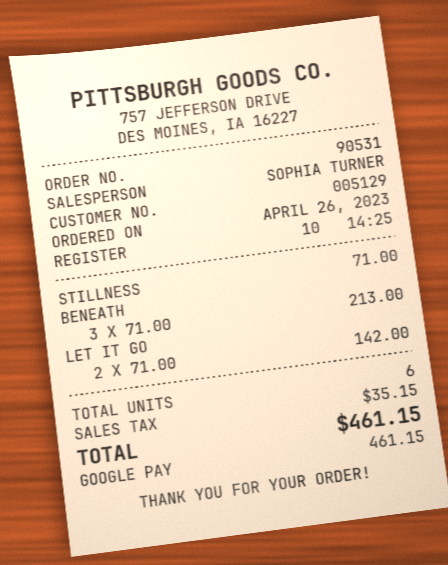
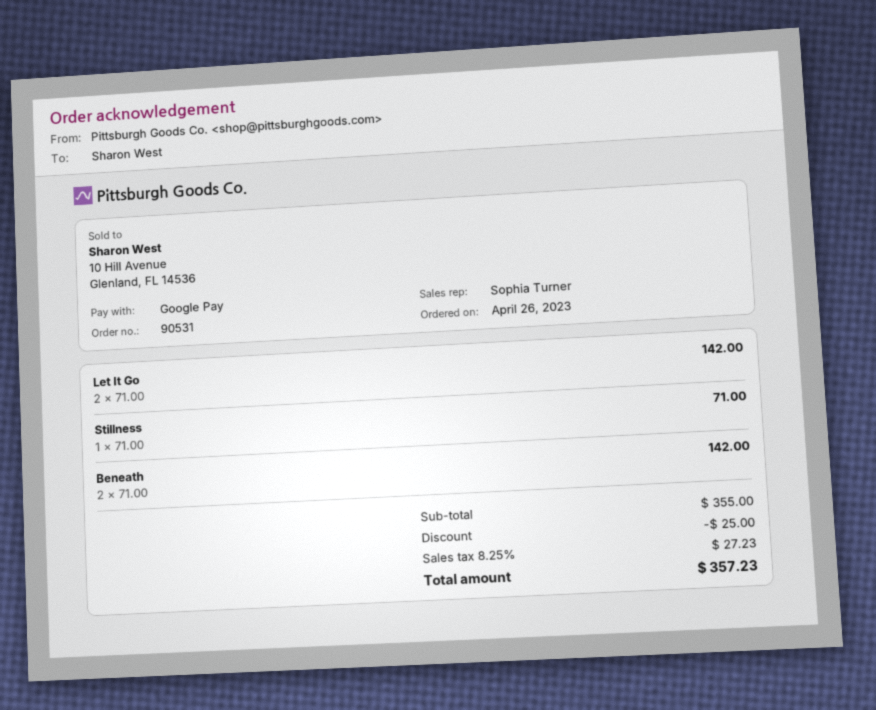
BENEATH: 3 x 71.00 = 213.00 -> 2 x 71.00 = 142.00
discount: none -> 25.00
tax: 35.15 -> 27.23
total: 461.15 -> 357.23

